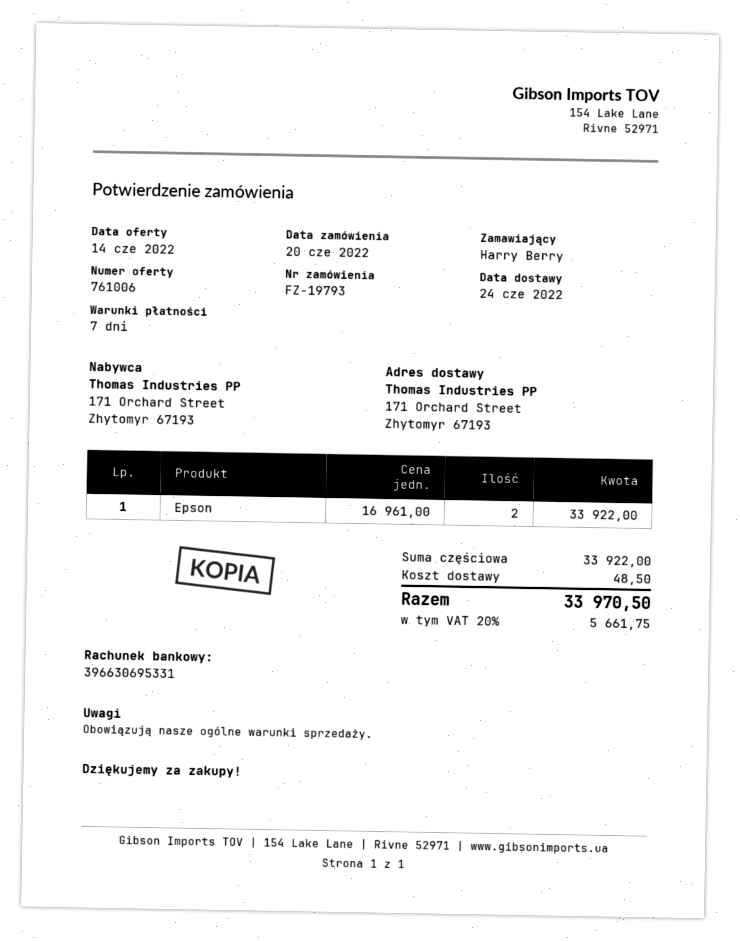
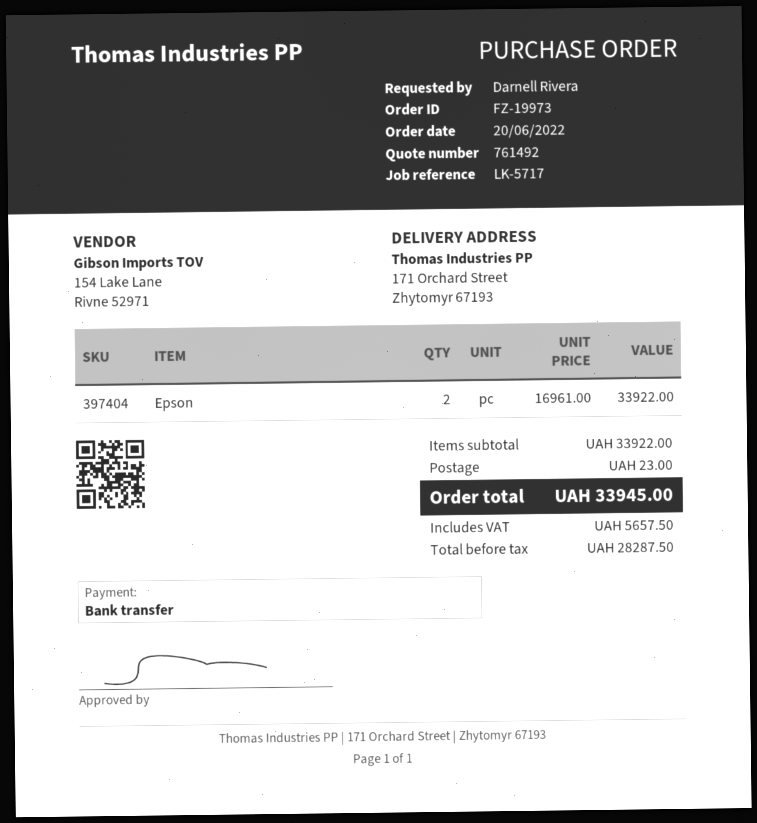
quote number: 761006 -> 761492
order number: FZ-19793 -> FZ-19973
ordered by: Harry Berry -> Darnell Rivera
shipping: 48.50 -> 23.00
tax: 5661.75 -> 5657.50
total: 33970.50 -> 33945.00

